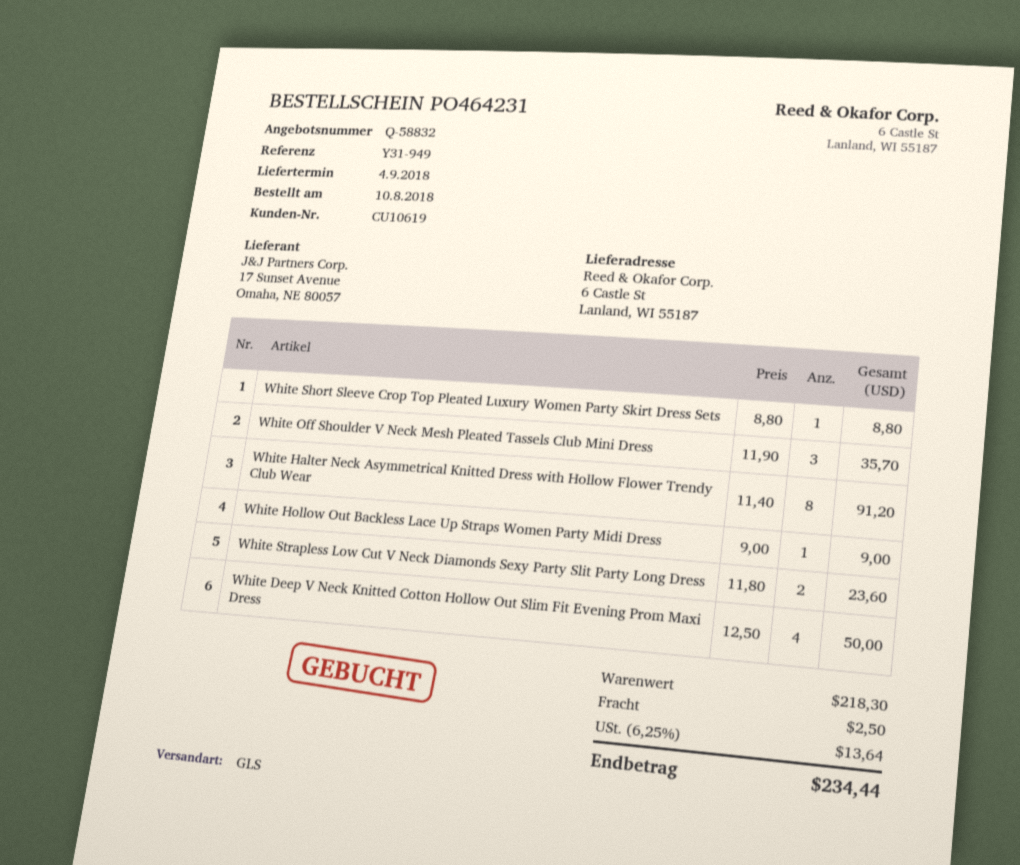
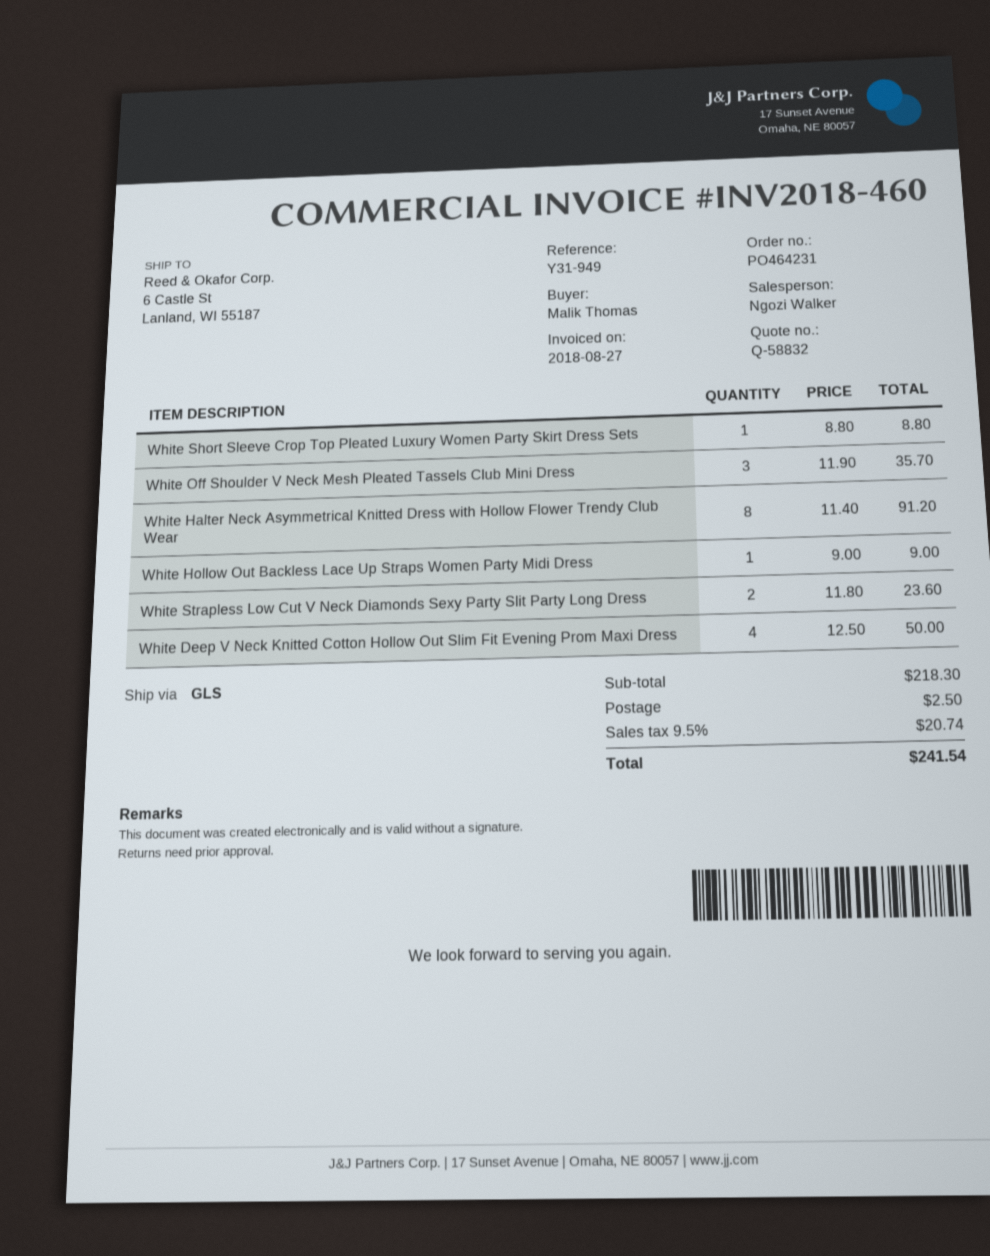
tax: 6.25% = 13.64 -> 9.5% = 20.74
total: 234.44 -> 241.54

